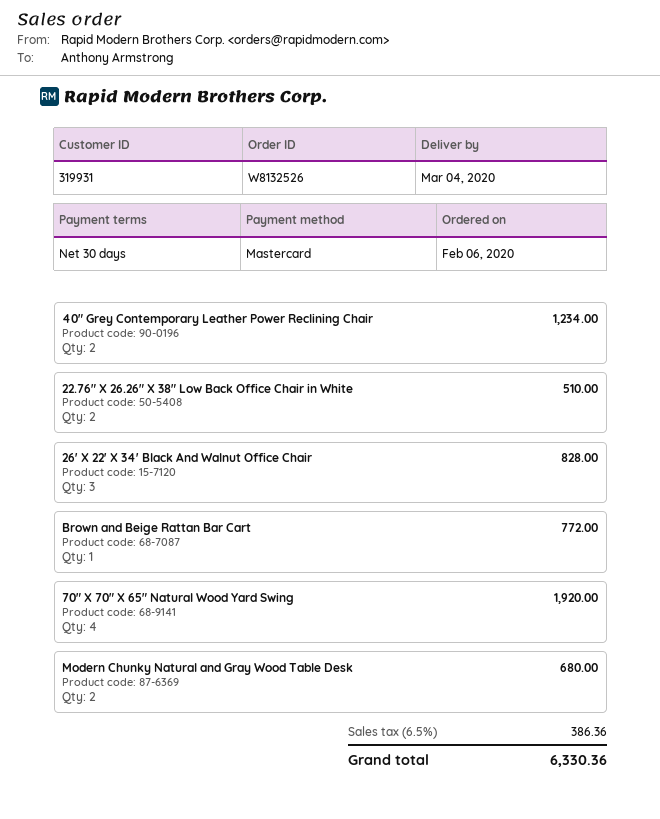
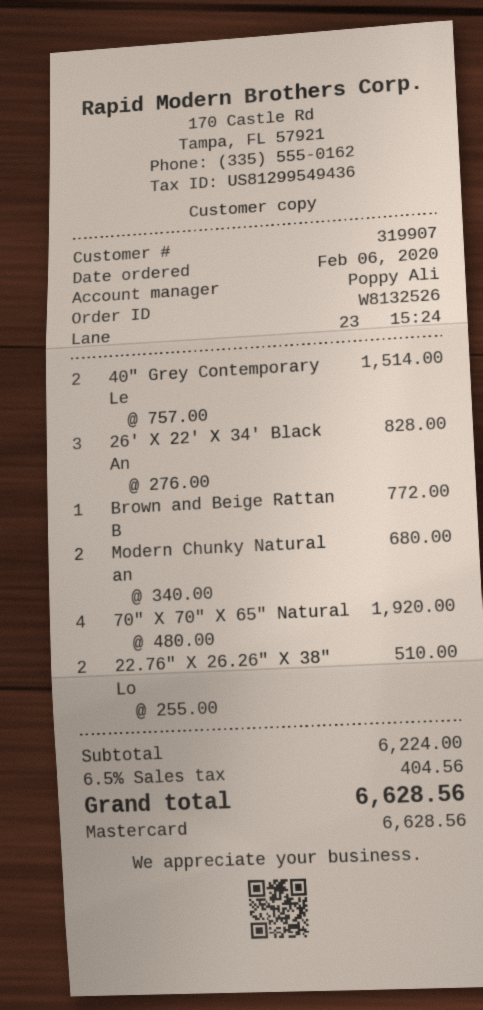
customer number: 319931 -> 319907
40" Grey Contemporary Leather Power Reclining Chair: 2 for 1234.00 -> 2 for 1514.00
tax: 6.5% = 386.36 -> 6.5% = 404.56
total: 6330.36 -> 6628.56

